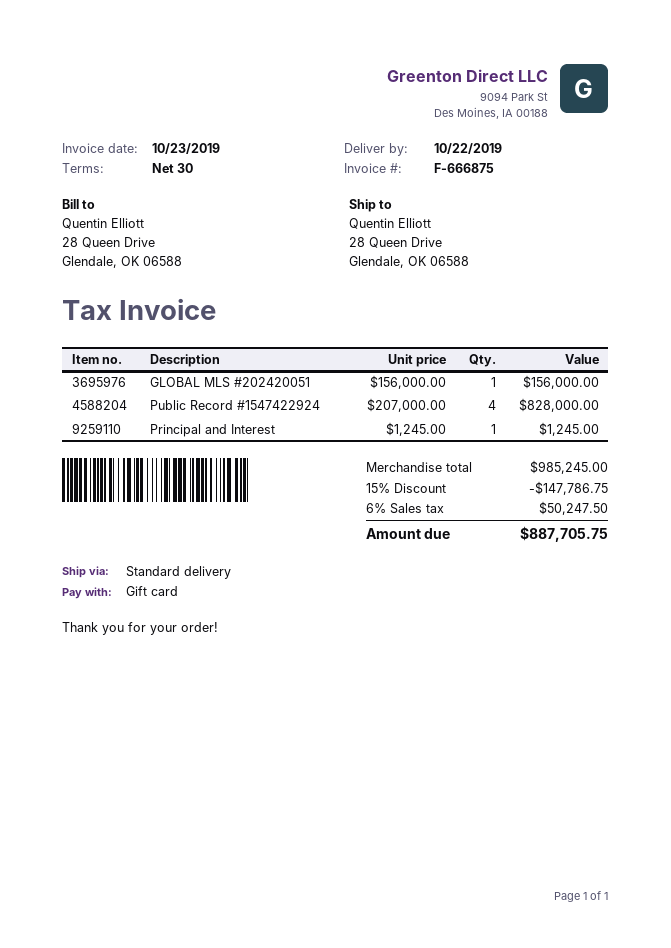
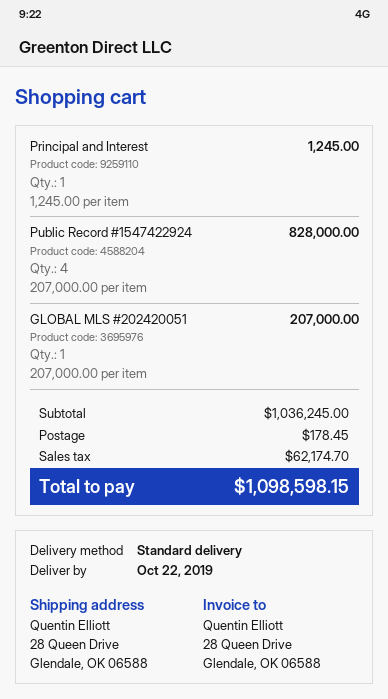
GLOBAL MLS #202420051: 1 x 156000.00 = 156000.00 -> 1 x 207000.00 = 207000.00
subtotal: 985245.00 -> 1036245.00
discount: 15% = 147786.75 -> none
shipping: none -> 178.45
tax: 50247.50 -> 62174.70
total: 887705.75 -> 1098598.15

